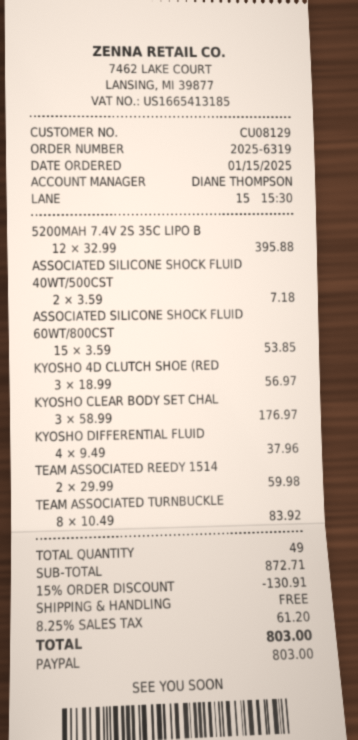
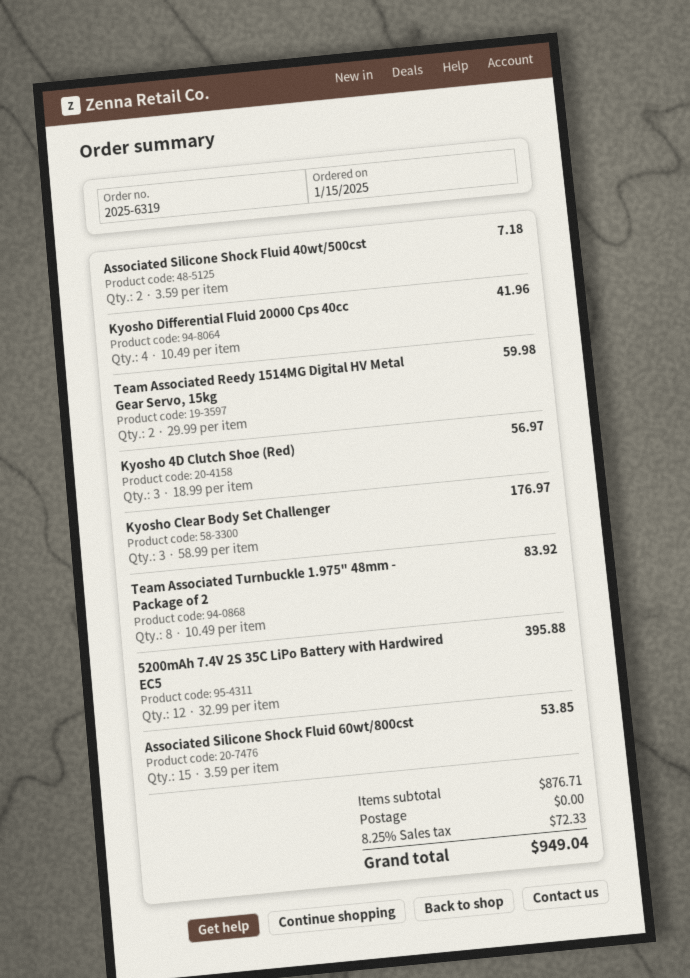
KYOSHO DIFFERENTIAL FLUID: 4 x 9.49 = 37.96 -> 4 x 10.49 = 41.96
subtotal: 872.71 -> 876.71
discount: 15% = 130.91 -> none
tax: 8.25% = 61.20 -> 8.25% = 72.33
total: 803.00 -> 949.04

